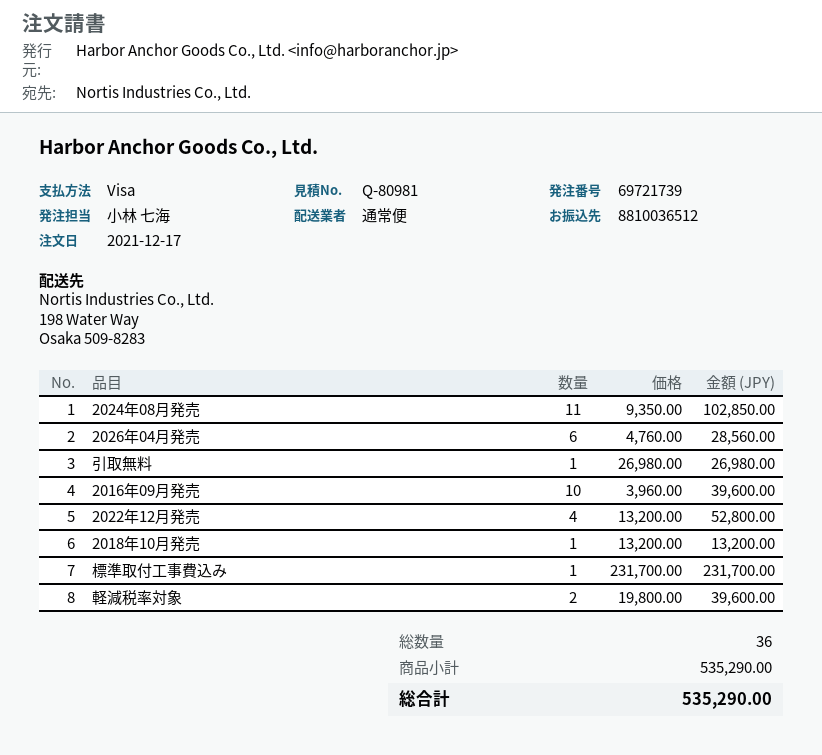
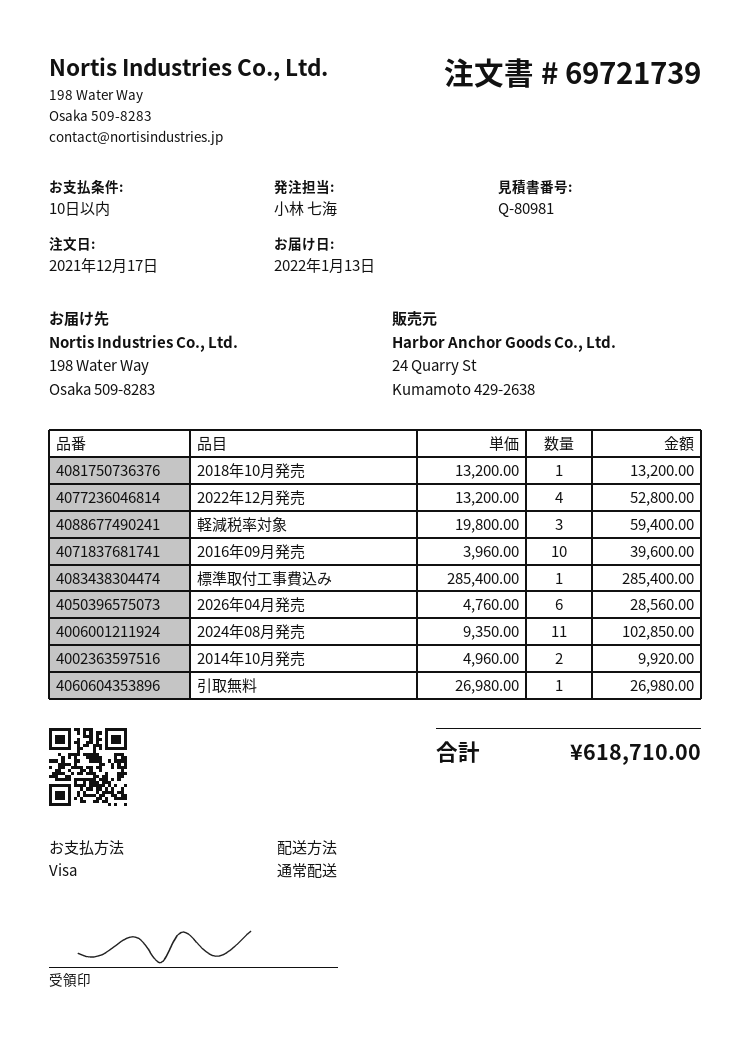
標準取付工事費込み: 1 x 231700.00 = 231700.00 -> 1 x 285400.00 = 285400.00
軽減税率対象: 2 x 19800.00 = 39600.00 -> 3 x 19800.00 = 59400.00
2014年10月発売: none -> 2 x 4960.00 = 9920.00
total: 535290.00 -> 618710.00

